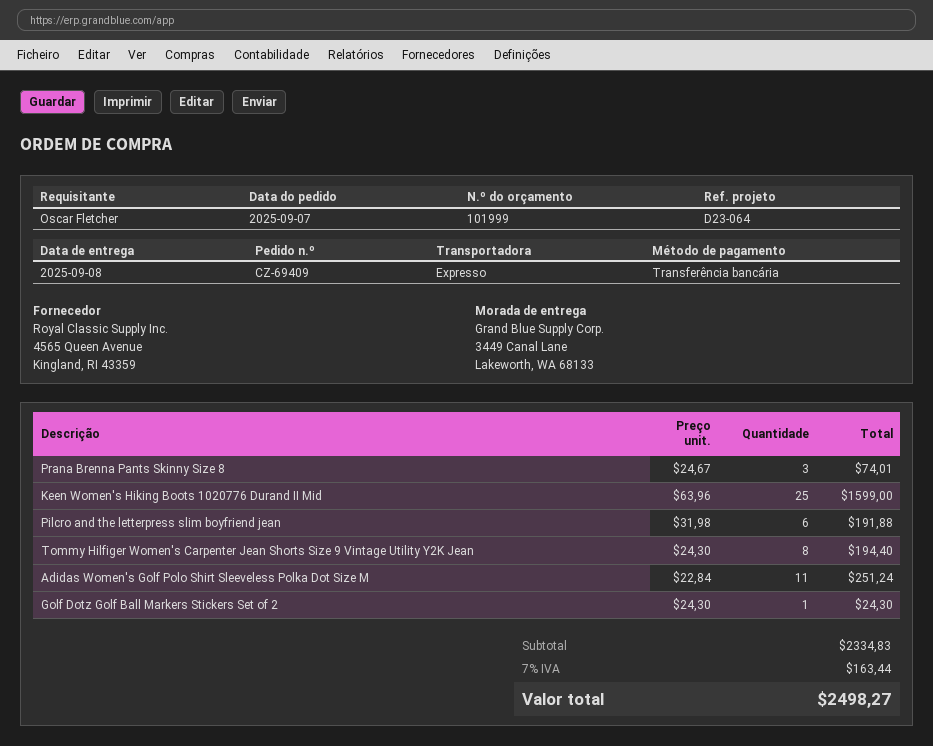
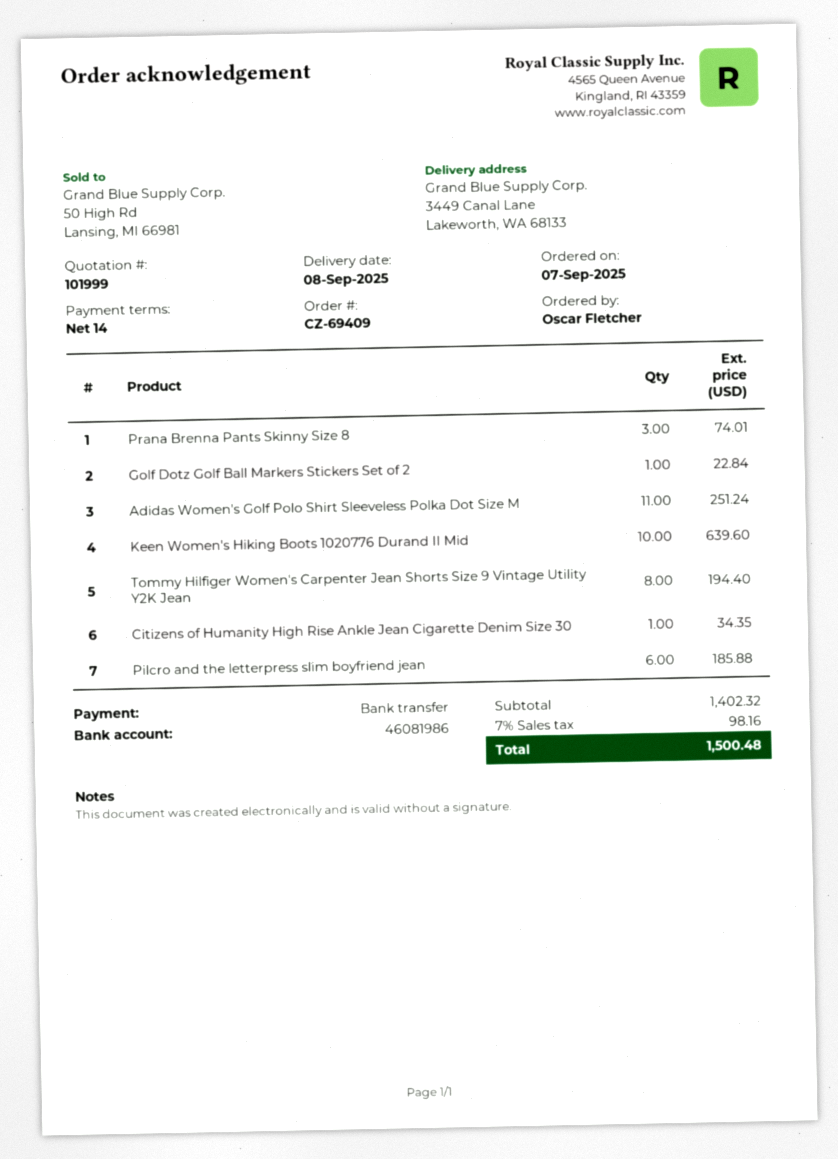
Keen Women's Hiking Boots 1020776 Durand II Mid: 25 for 1599.00 -> 10 for 639.60
Pilcro and the letterpress slim boyfriend jean: 6 for 191.88 -> 6 for 185.88
Golf Dotz Golf Ball Markers Stickers Set of 2: 1 for 24.30 -> 1 for 22.84
Citizens of Humanity High Rise Ankle Jean Cigarette Denim Size 30: none -> 1 for 34.35
subtotal: 2334.83 -> 1402.32
tax: 7% = 163.44 -> 7% = 98.16
total: 2498.27 -> 1500.48

